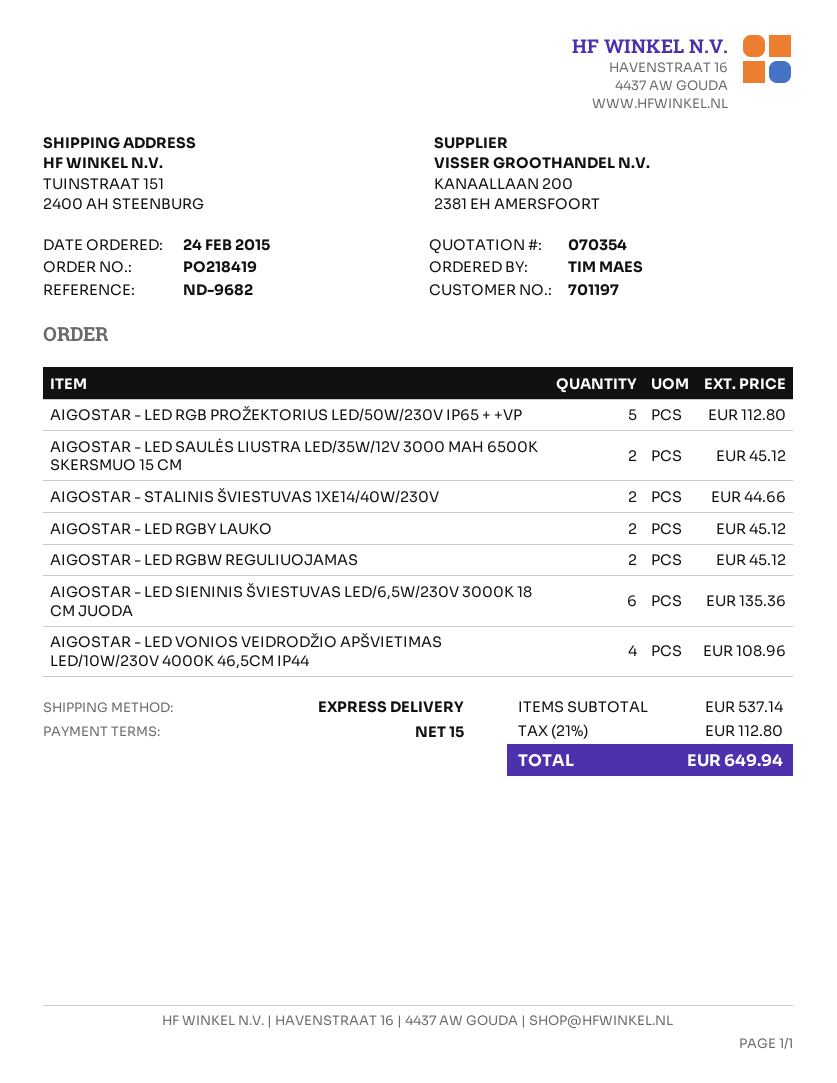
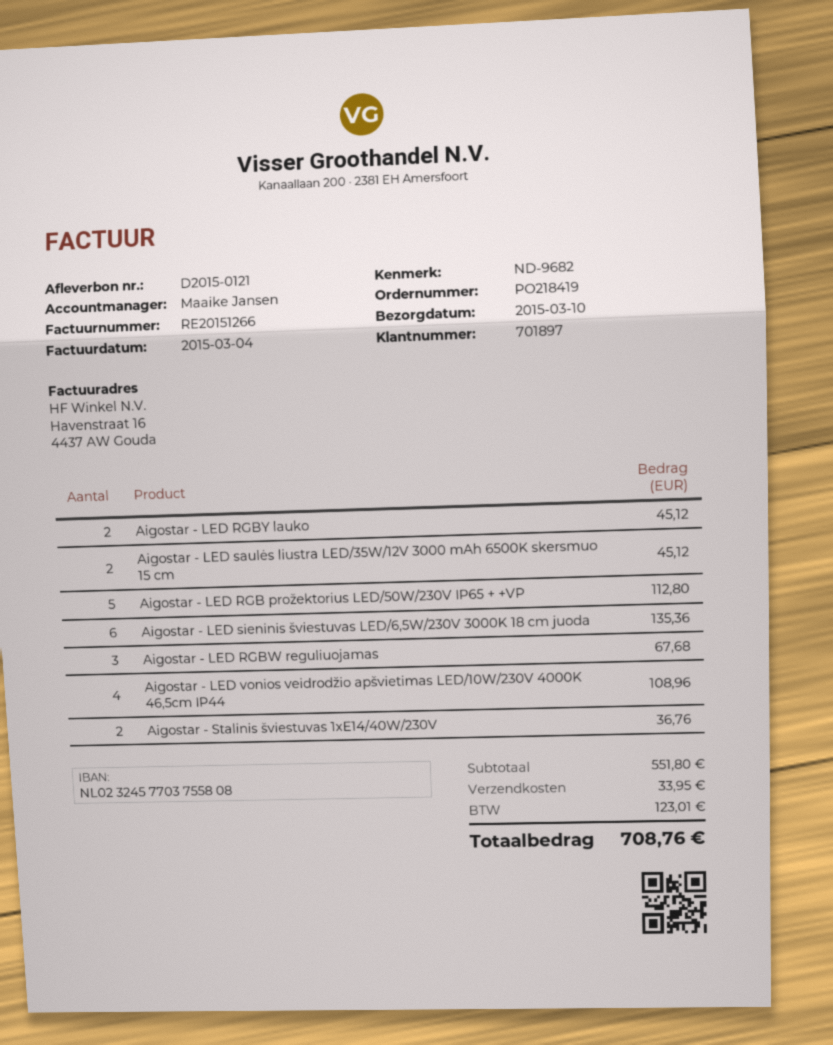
customer number: 701197 -> 701897
AIGOSTAR - STALINIS ŠVIESTUVAS 1XE14/40W/230V: 2 for 44.66 -> 2 for 36.76
AIGOSTAR - LED RGBW REGULIUOJAMAS: 2 for 45.12 -> 3 for 67.68
subtotal: 537.14 -> 551.80
shipping: none -> 33.95
tax: 112.80 -> 123.01
total: 649.94 -> 708.76

